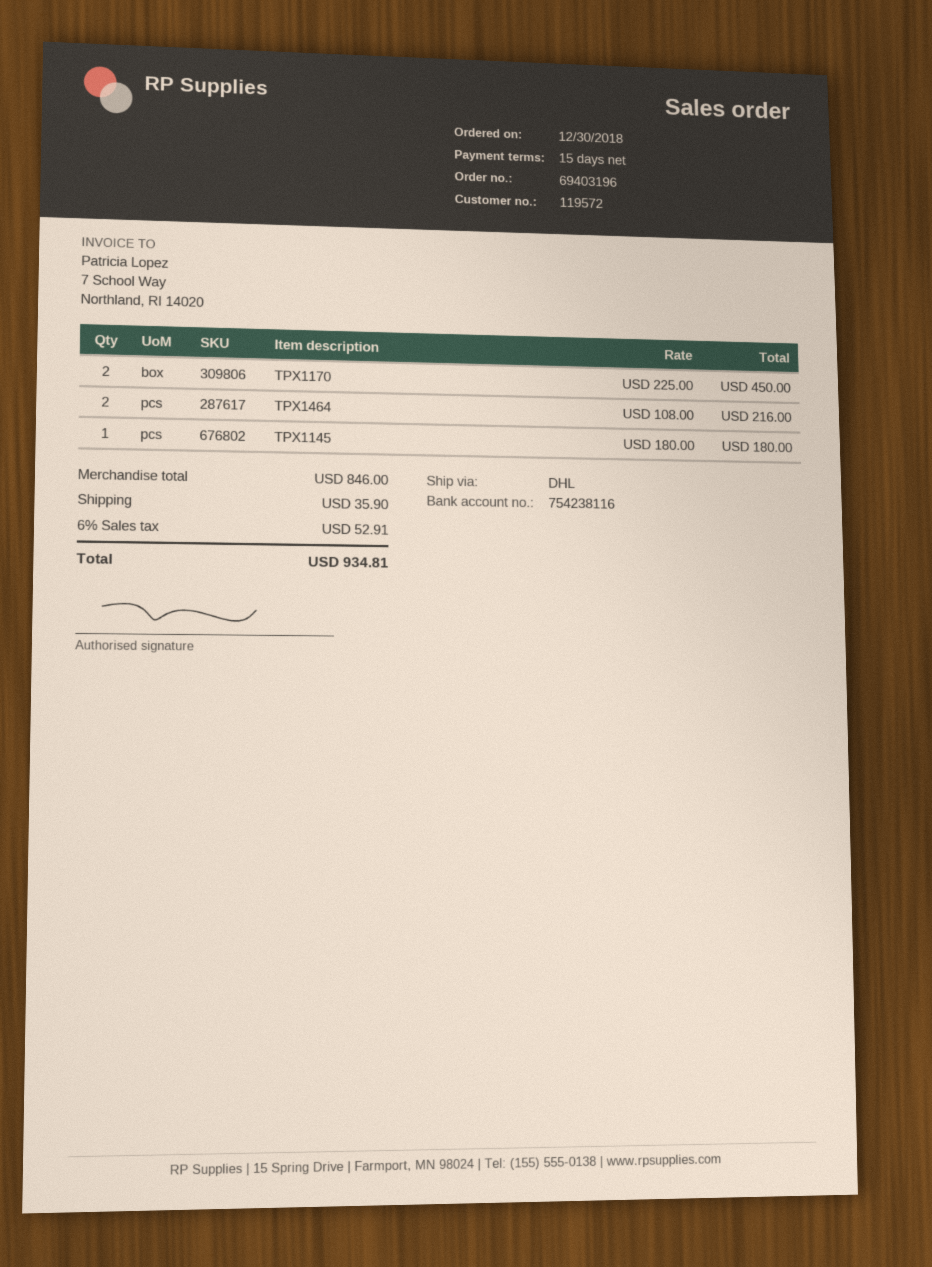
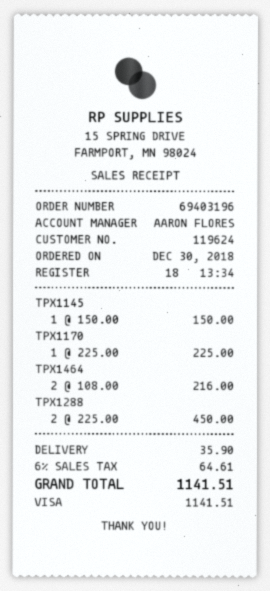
customer number: 119572 -> 119624
TPX1170: 2 x 225.00 = 450.00 -> 1 x 225.00 = 225.00
TPX1145: 1 x 180.00 = 180.00 -> 1 x 150.00 = 150.00
TPX1288: none -> 2 x 225.00 = 450.00
tax: 6% = 52.91 -> 6% = 64.61
total: 934.81 -> 1141.51

